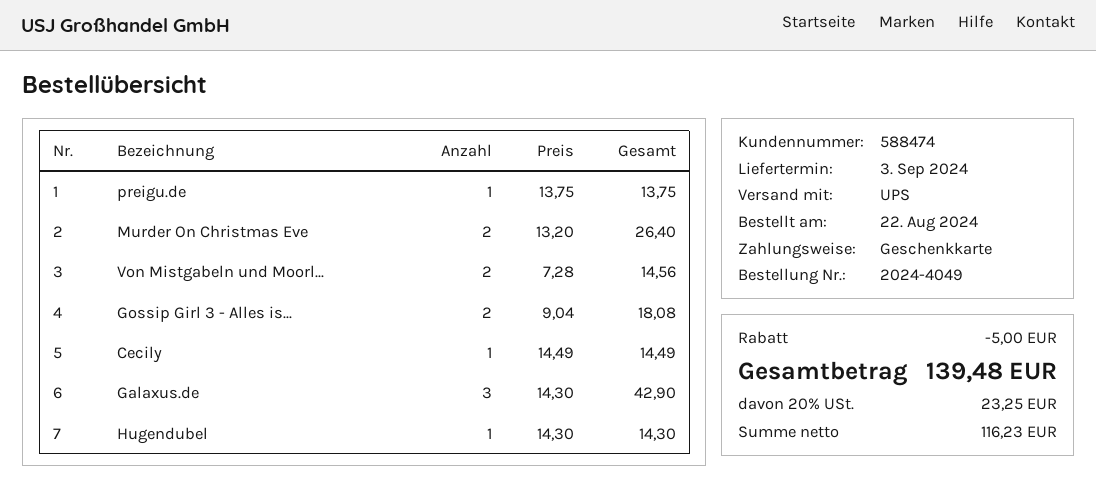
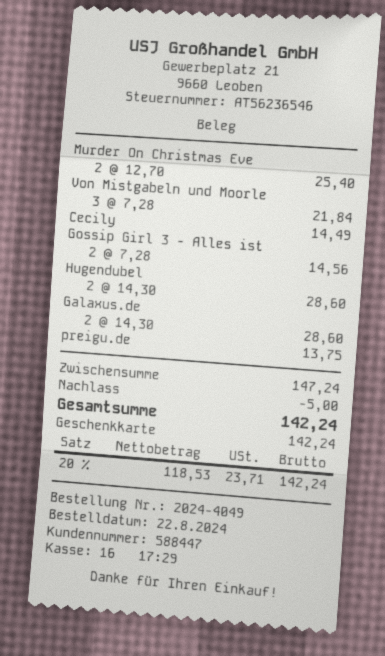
customer number: 588474 -> 588447
Murder On Christmas Eve: 2 x 13.20 = 26.40 -> 2 x 12.70 = 25.40
Von Mistgabeln und Moorl...: 2 x 7.28 = 14.56 -> 3 x 7.28 = 21.84
Gossip Girl 3 - Alles is...: 2 x 9.04 = 18.08 -> 2 x 7.28 = 14.56
Galaxus.de: 3 x 14.30 = 42.90 -> 2 x 14.30 = 28.60
Hugendubel: 1 x 14.30 = 14.30 -> 2 x 14.30 = 28.60
net: 116.23 -> 118.53
tax: 20% = 23.25 -> 20% = 23.71
total: 139.48 -> 142.24

